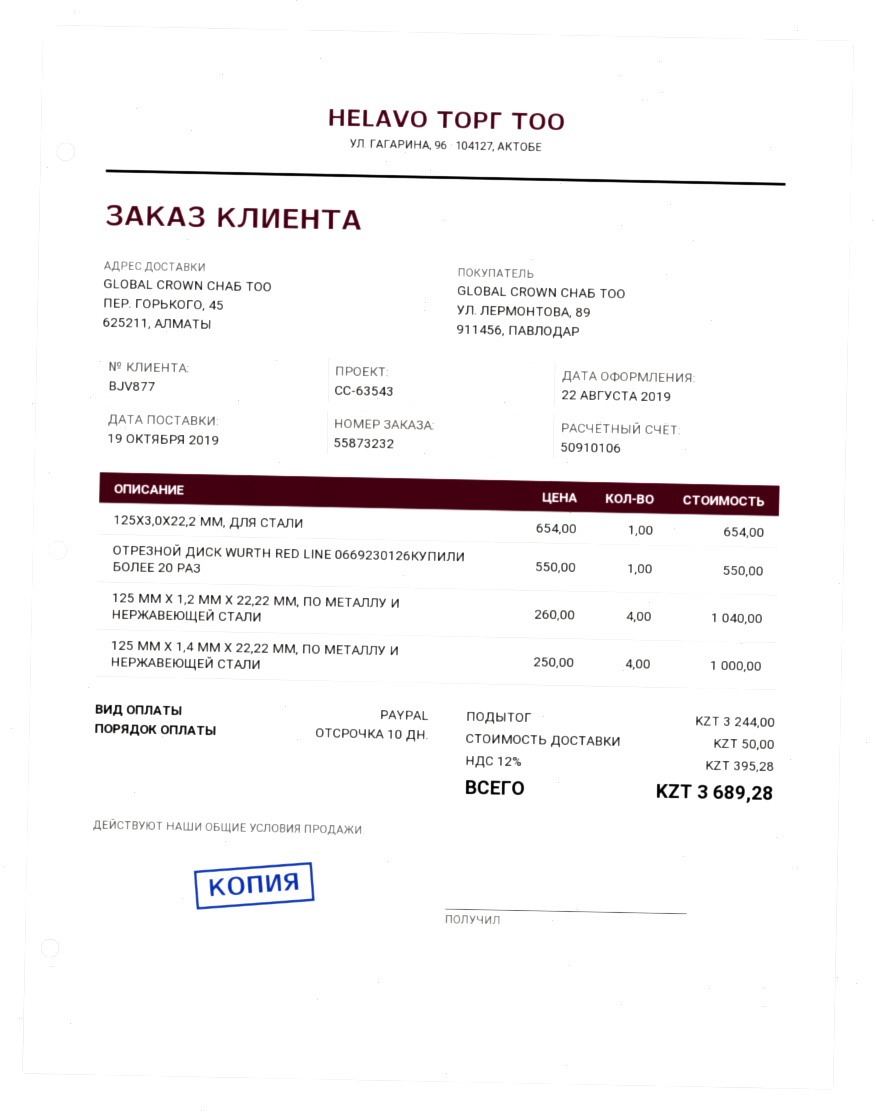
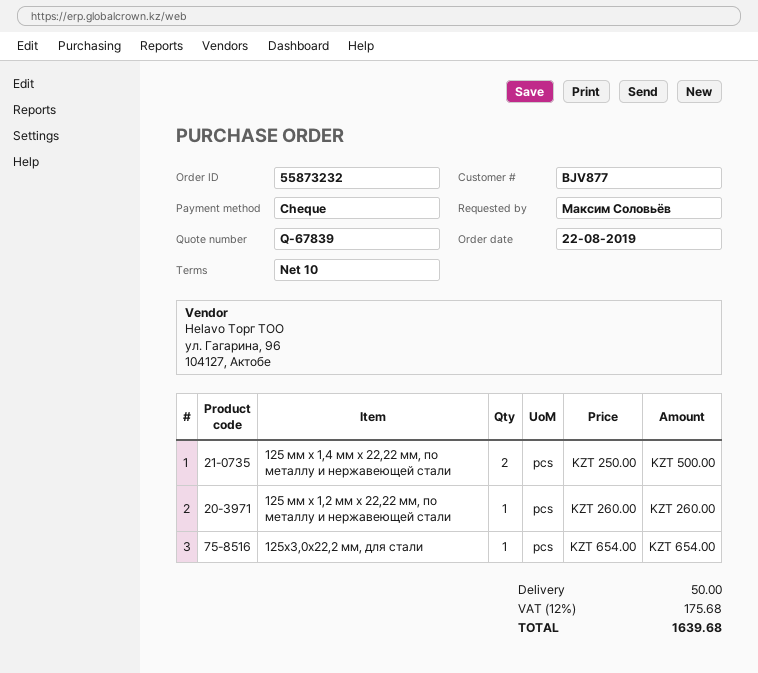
payment method: PayPal -> cheque
ОТРЕЗНОЙ ДИСК WURTH RED LINE 0669230126КУПИЛИ БОЛЕЕ 20 РАЗ: 1 x 550.00 = 550.00 -> none
125 ММ X 1,2 ММ X 22,22 ММ, ПО МЕТАЛЛУ И НЕРЖАВЕЮЩЕЙ СТАЛИ: 4 x 260.00 = 1040.00 -> 1 x 260.00 = 260.00
125 ММ X 1,4 ММ X 22,22 ММ, ПО МЕТАЛЛУ И НЕРЖАВЕЮЩЕЙ СТАЛИ: 4 x 250.00 = 1000.00 -> 2 x 250.00 = 500.00
tax: 12% = 395.28 -> 12% = 175.68
total: 3689.28 -> 1639.68

